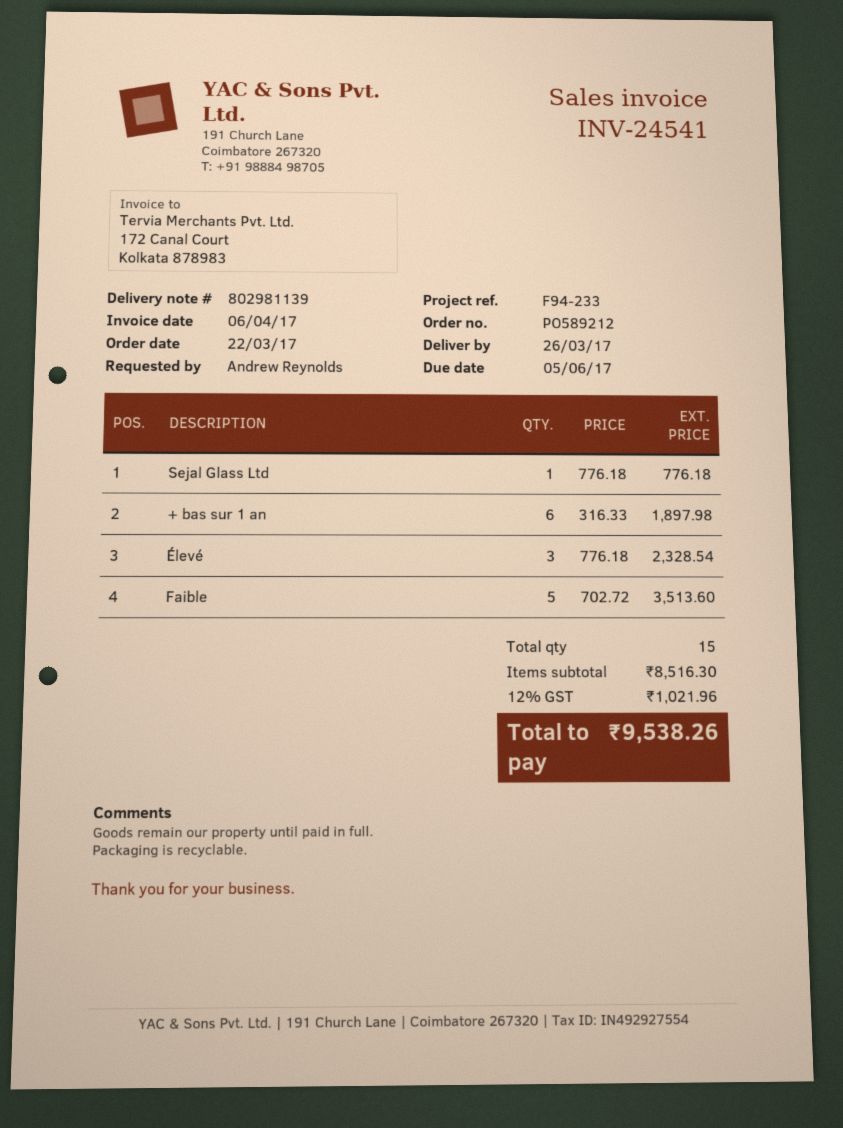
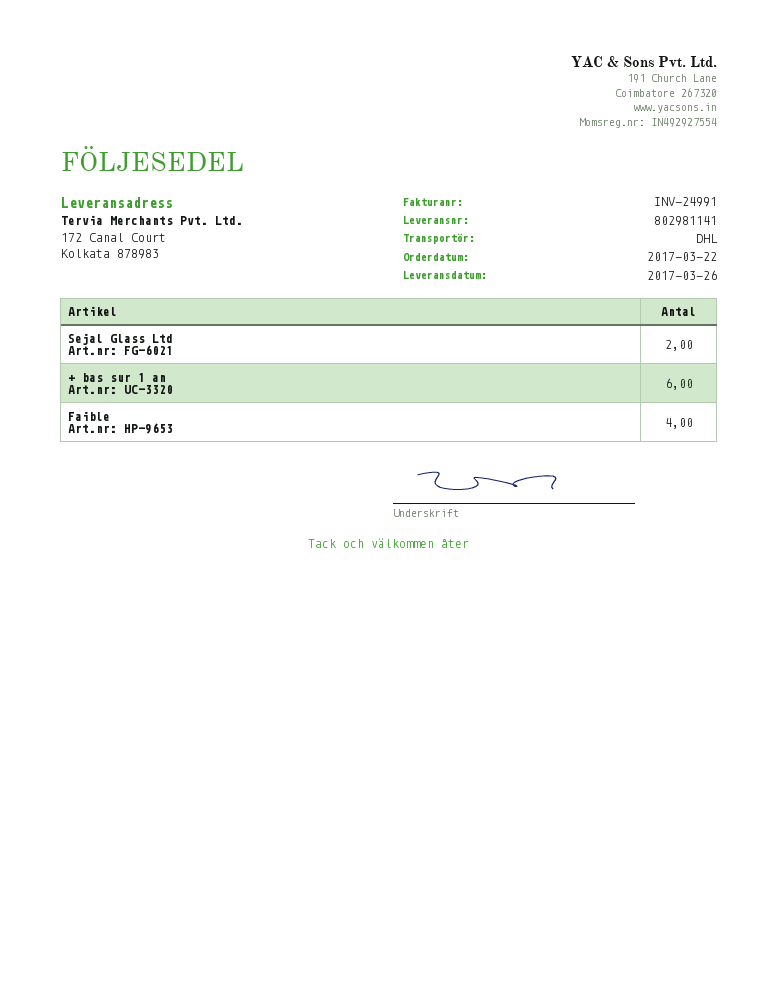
delivery note number: 802981139 -> 802981141
invoice number: INV-24541 -> INV-24991
Sejal Glass Ltd: 1 -> 2
Élevé: 3 -> none
Faible: 5 -> 4

